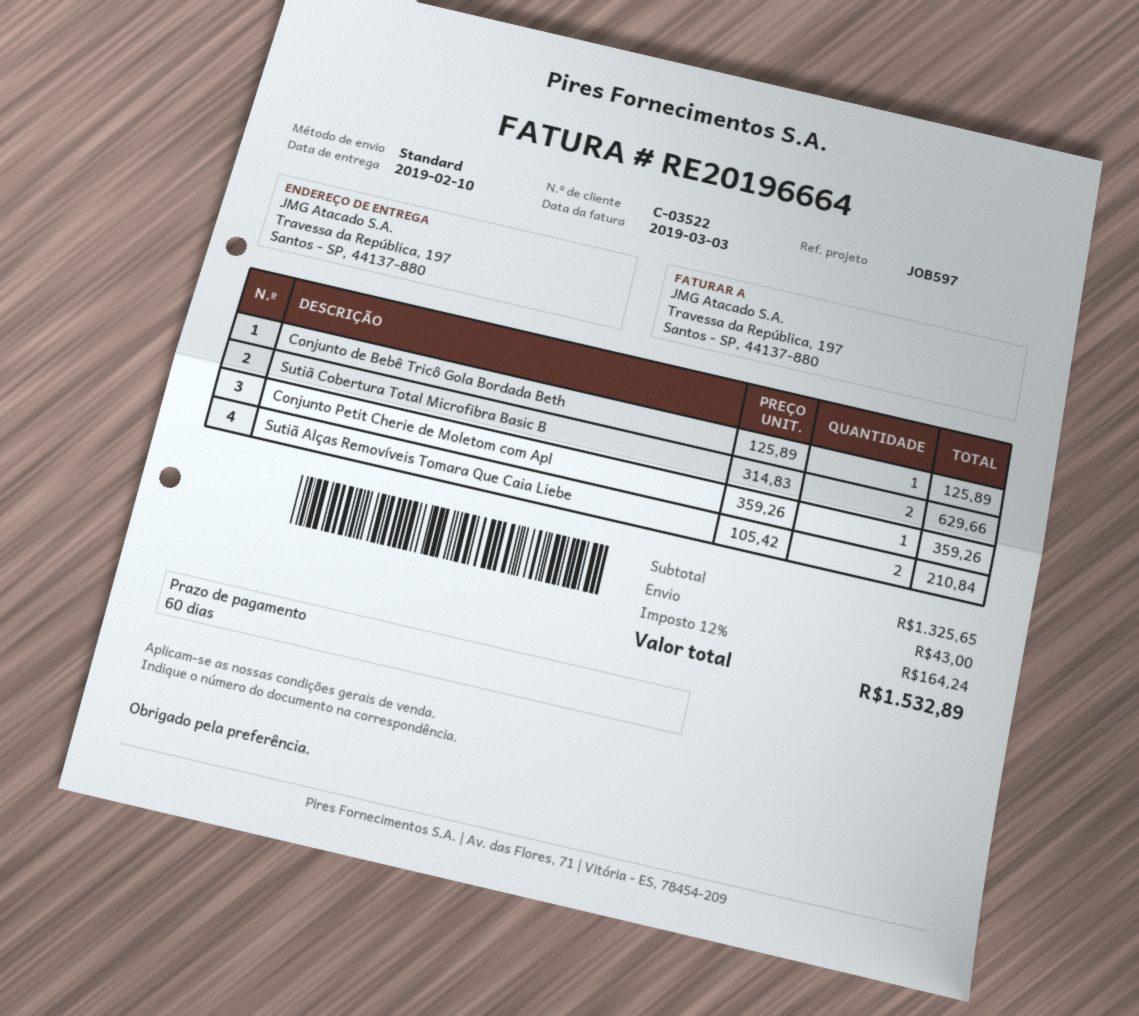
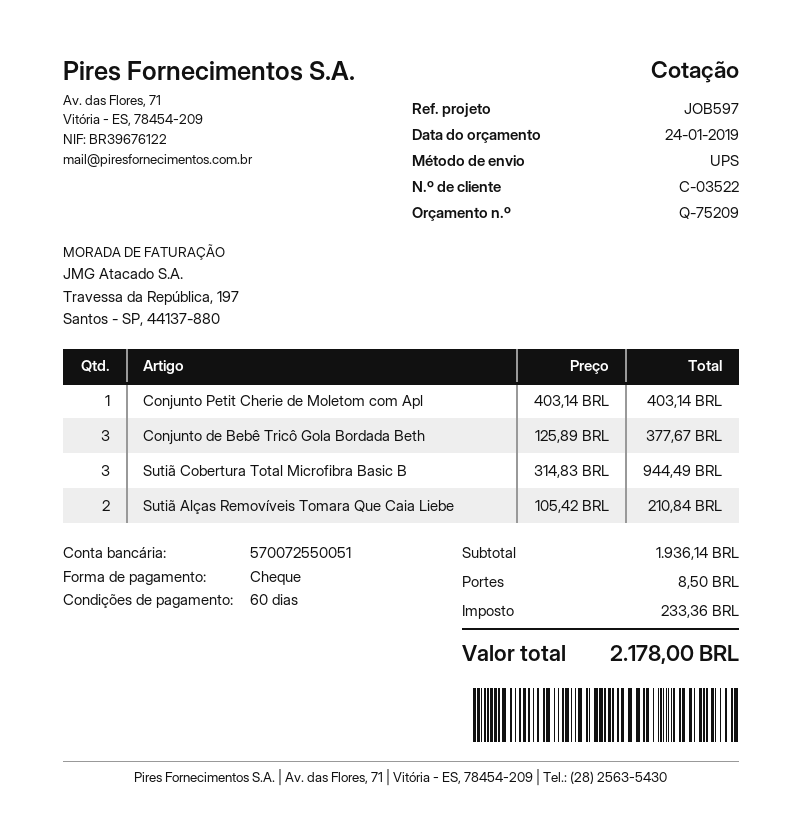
shipping method: standard -> UPS
Conjunto de Bebê Tricô Gola Bordada Beth: 1 x 125.89 = 125.89 -> 3 x 125.89 = 377.67
Sutiã Cobertura Total Microfibra Basic B: 2 x 314.83 = 629.66 -> 3 x 314.83 = 944.49
Conjunto Petit Cherie de Moletom com Apl: 1 x 359.26 = 359.26 -> 1 x 403.14 = 403.14
subtotal: 1325.65 -> 1936.14
shipping: 43.00 -> 8.50
tax: 164.24 -> 233.36
total: 1532.89 -> 2178.00

